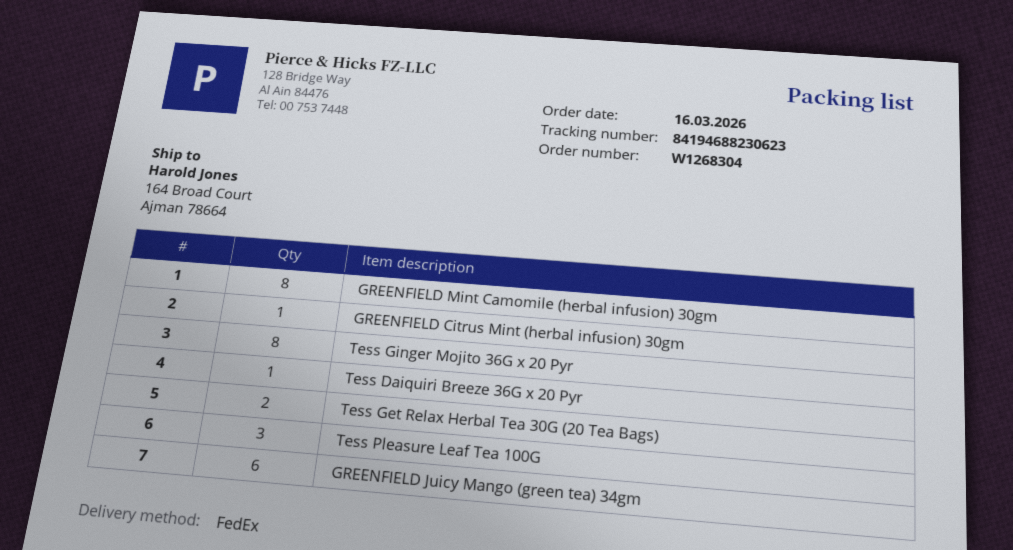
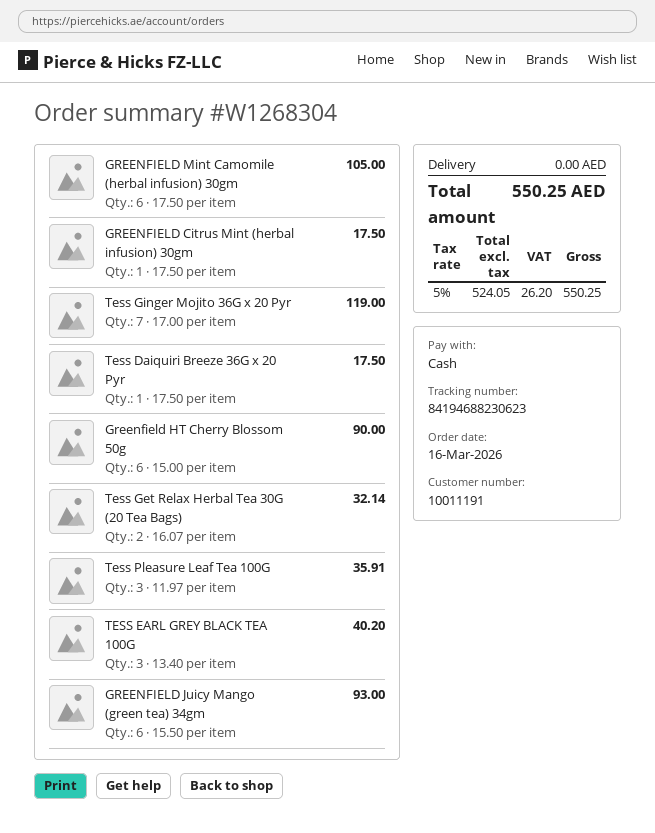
GREENFIELD Mint Camomile (herbal infusion) 30gm: 8 -> 6
Tess Ginger Mojito 36G x 20 Pyr: 8 -> 7
Greenfield HT Cherry Blossom 50g: none -> 6
TESS EARL GREY BLACK TEA 100G: none -> 3

